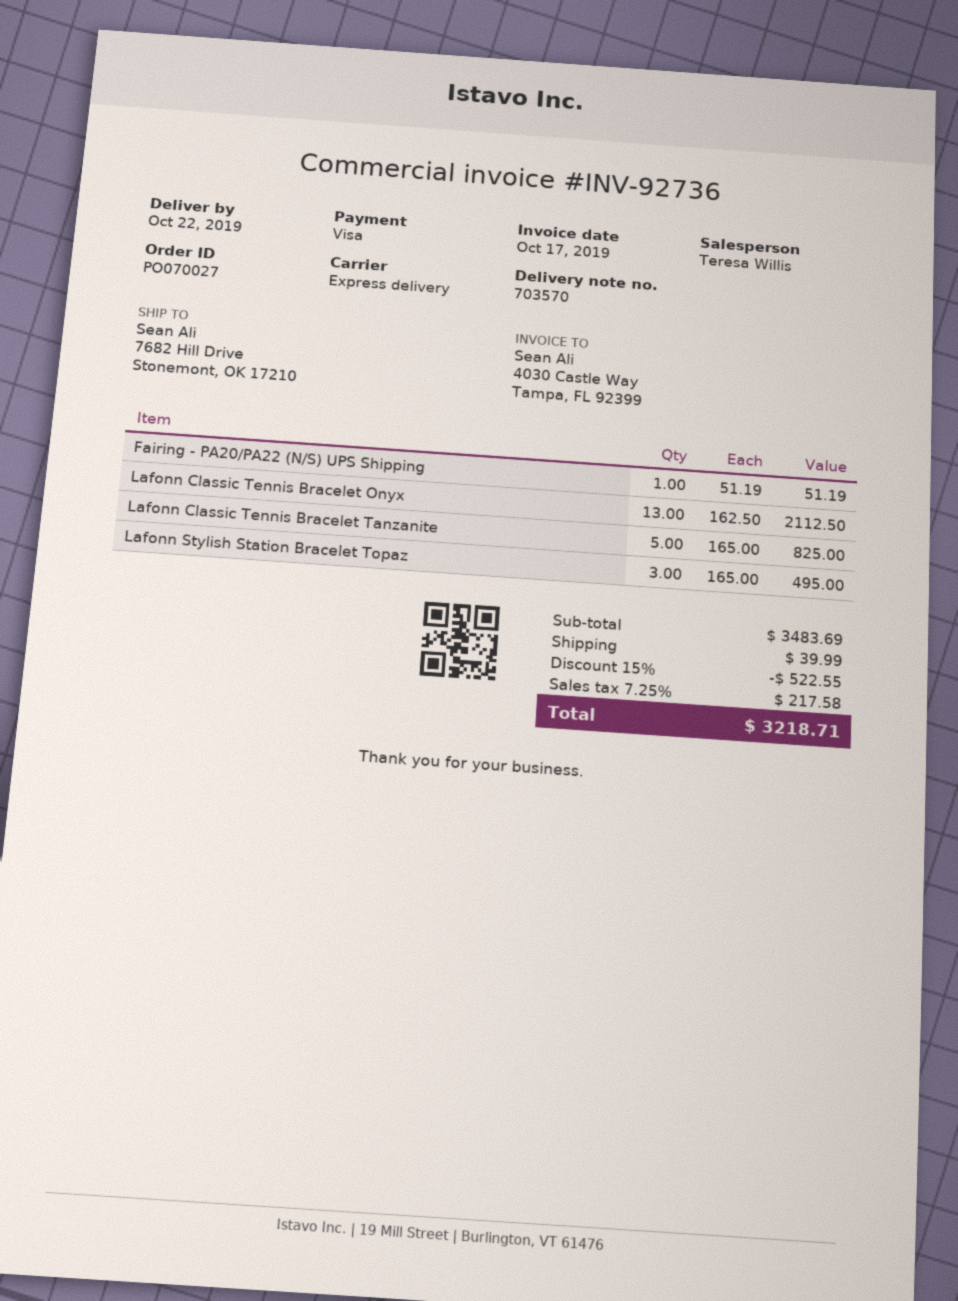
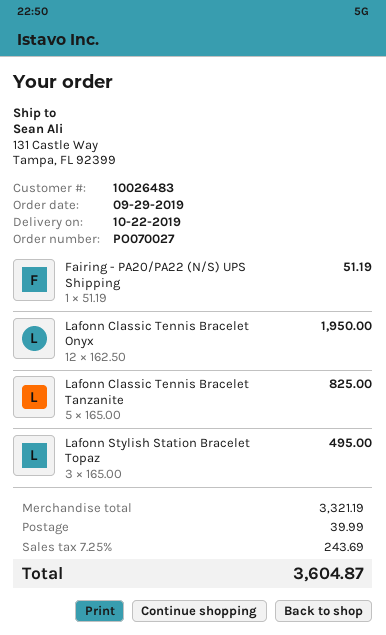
ship to: 7682 Hill Drive, Stonemont, OK 17210 -> 131 Castle Way, Tampa, FL 92399
Lafonn Classic Tennis Bracelet Onyx: 13 x 162.50 = 2112.50 -> 12 x 162.50 = 1950.00
subtotal: 3483.69 -> 3321.19
discount: 15% = 522.55 -> none
tax: 7.25% = 217.58 -> 7.25% = 243.69
total: 3218.71 -> 3604.87

